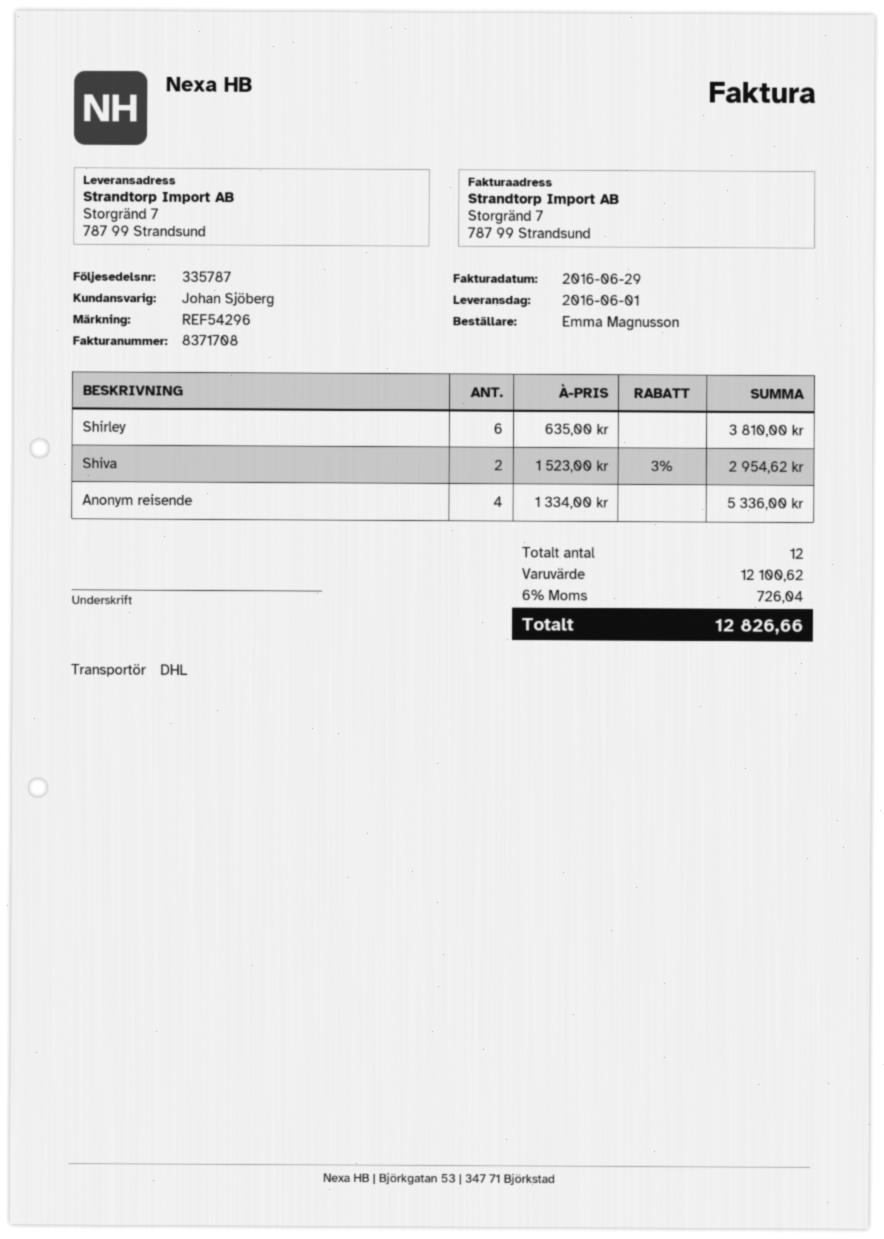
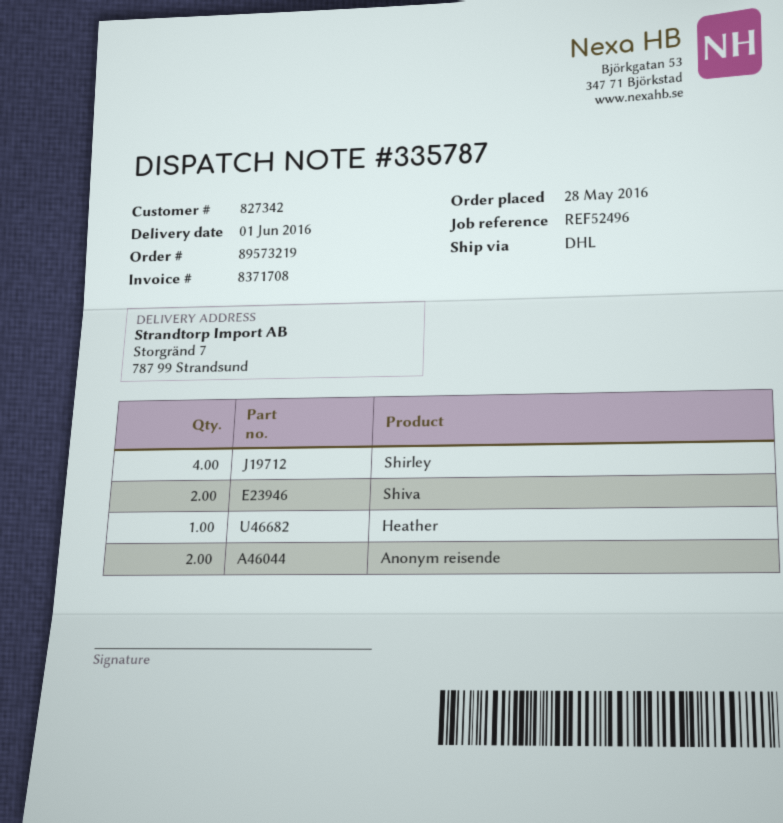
reference: REF54296 -> REF52496
Shirley: 6 -> 4
Anonym reisende: 4 -> 2
Heather: none -> 1

